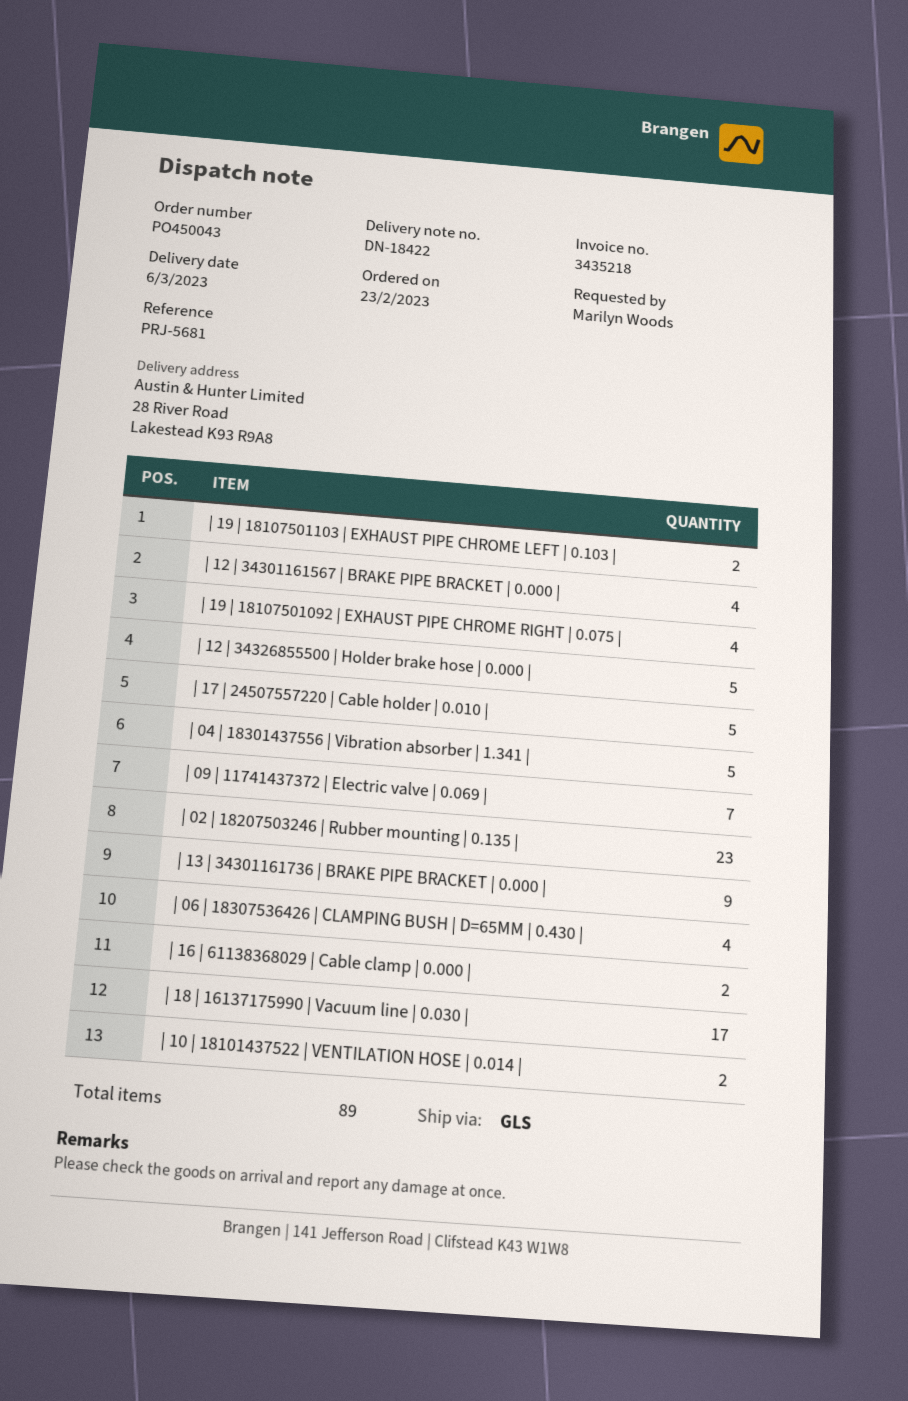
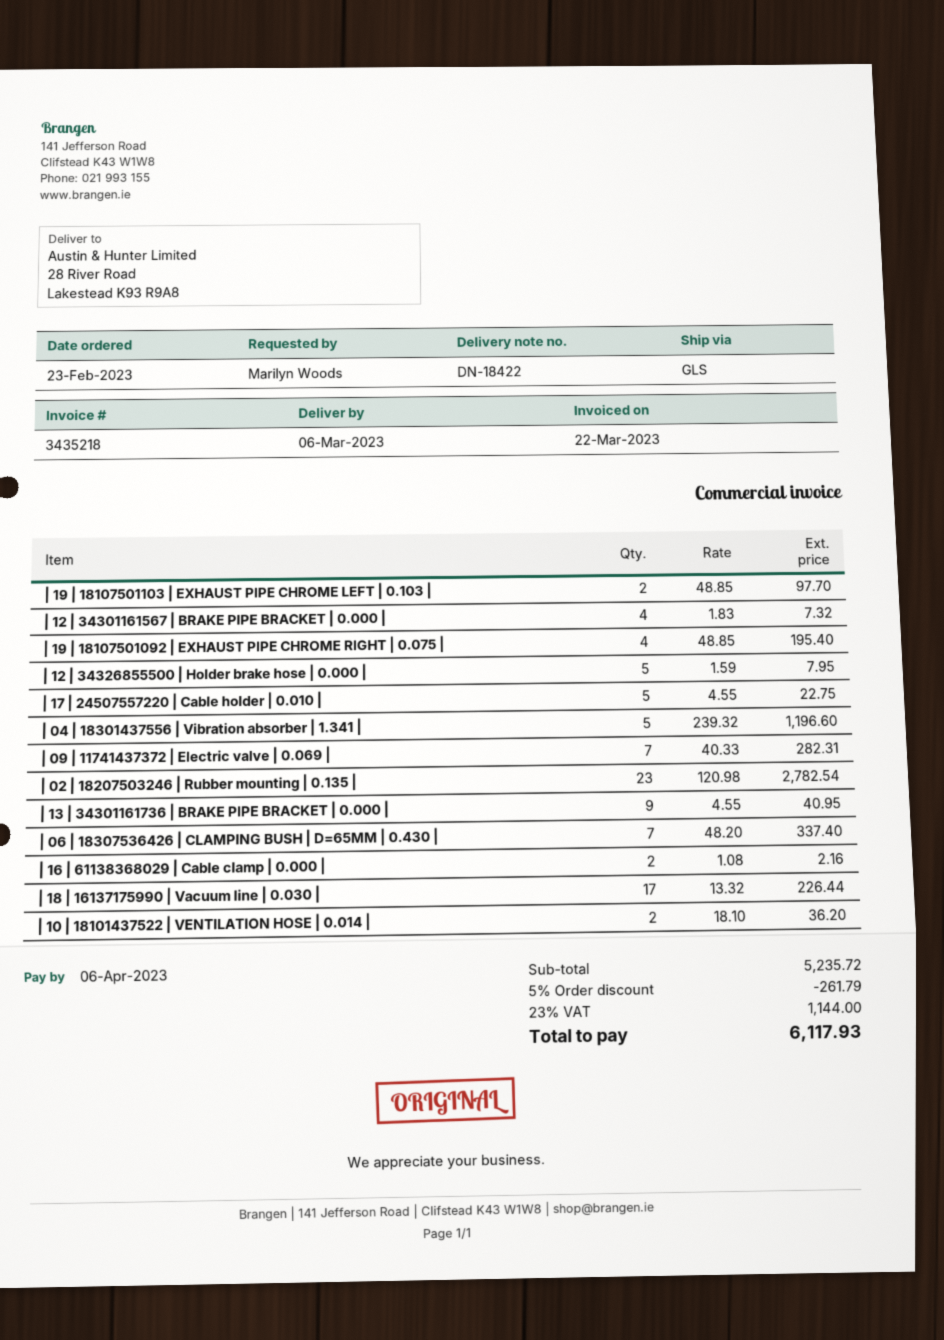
| 06 | 18307536426 | CLAMPING BUSH | D=65MM | 0.430 |: 4 -> 7

